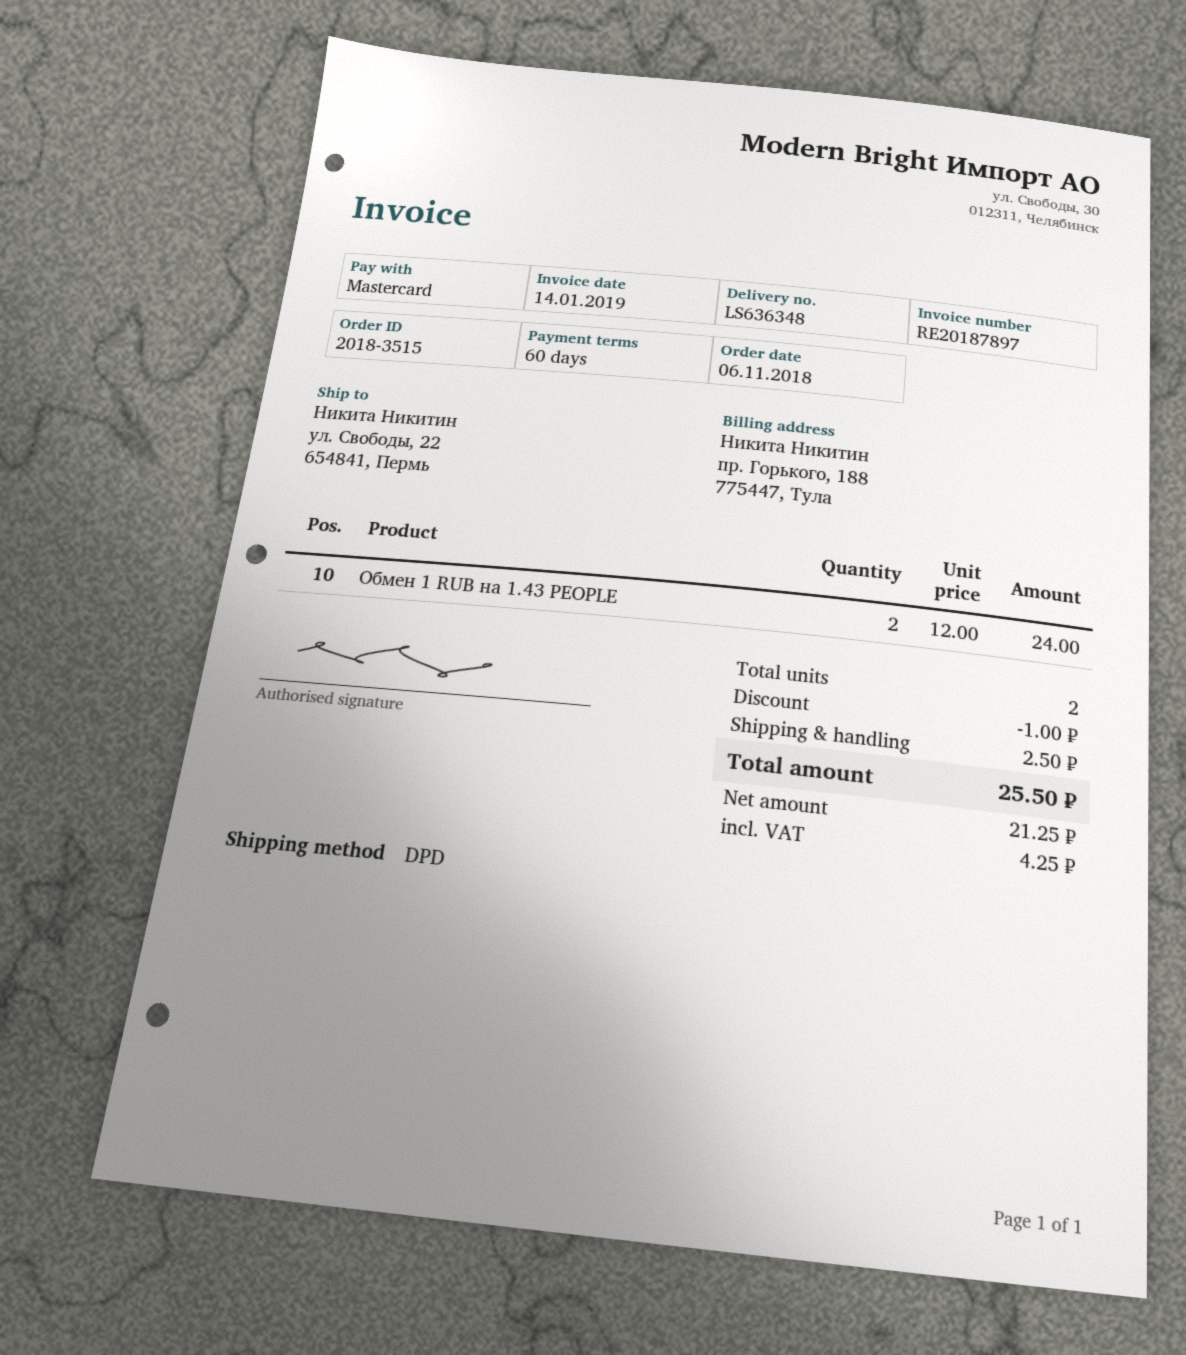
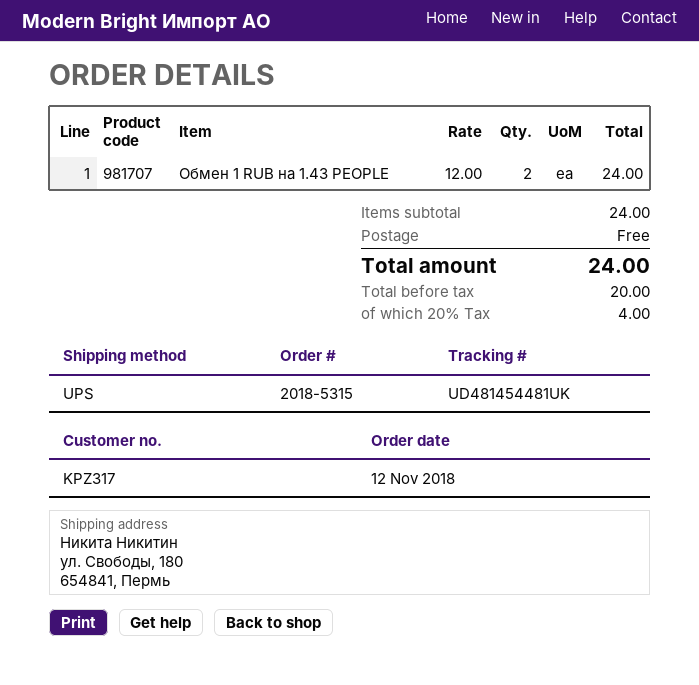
order number: 2018-3515 -> 2018-5315
order date: 2018-11-06 -> 2018-11-12
shipping method: DPD -> UPS
ship to: ул. Свободы, 22, 654841, Пермь -> ул. Свободы, 180, 654841, Пермь
discount: 1.00 -> none
shipping: 2.50 -> 0.00
net: 21.25 -> 20.00
tax: 4.25 -> 4.00
total: 25.50 -> 24.00

